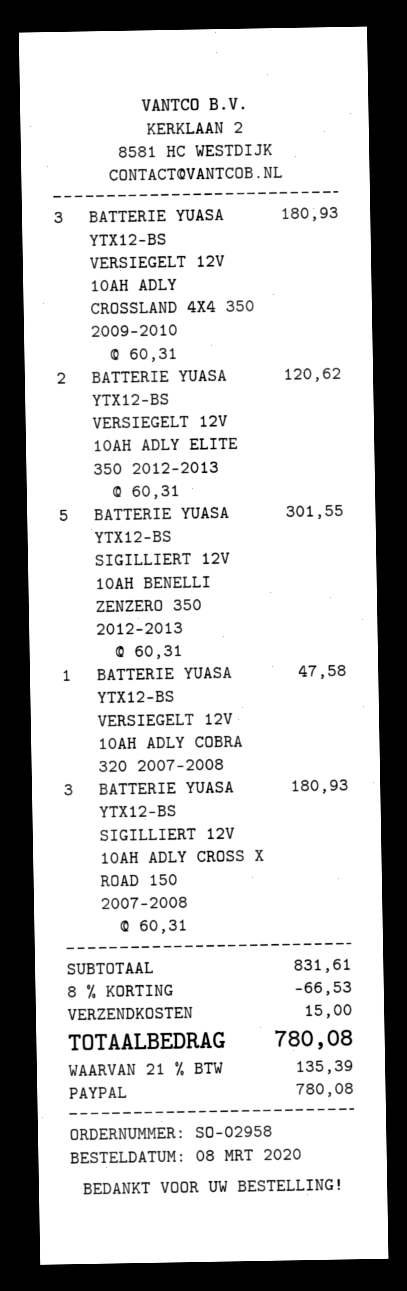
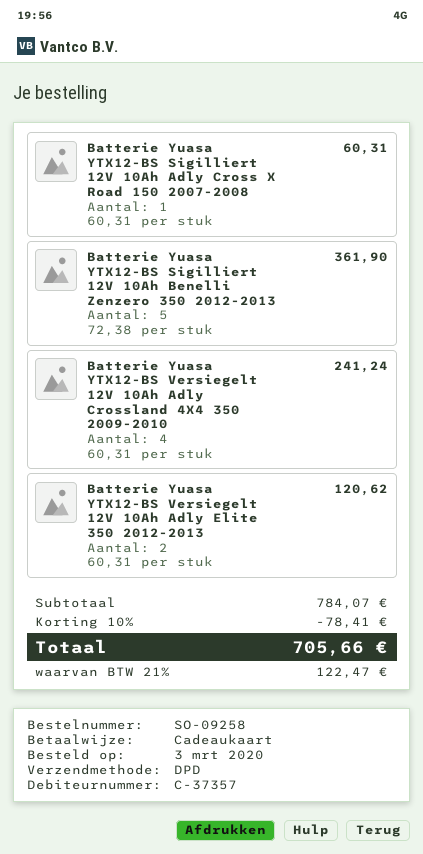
order number: SO-02958 -> SO-09258
order date: 2020-03-08 -> 2020-03-03
payment method: PayPal -> gift card
BATTERIE YUASA YTX12-BS VERSIEGELT 12V 10AH ADLY CROSSLAND 4X4 350 2009-2010: 3 x 60.31 = 180.93 -> 4 x 60.31 = 241.24
BATTERIE YUASA YTX12-BS SIGILLIERT 12V 10AH BENELLI ZENZERO 350 2012-2013: 5 x 60.31 = 301.55 -> 5 x 72.38 = 361.90
BATTERIE YUASA YTX12-BS VERSIEGELT 12V 10AH ADLY COBRA 320 2007-2008: 1 x 47.58 = 47.58 -> none
BATTERIE YUASA YTX12-BS SIGILLIERT 12V 10AH ADLY CROSS X ROAD 150 2007-2008: 3 x 60.31 = 180.93 -> 1 x 60.31 = 60.31
subtotal: 831.61 -> 784.07
discount: 8% = 66.53 -> 10% = 78.41
shipping: 15.00 -> none
tax: 21% = 135.39 -> 21% = 122.47
total: 780.08 -> 705.66

